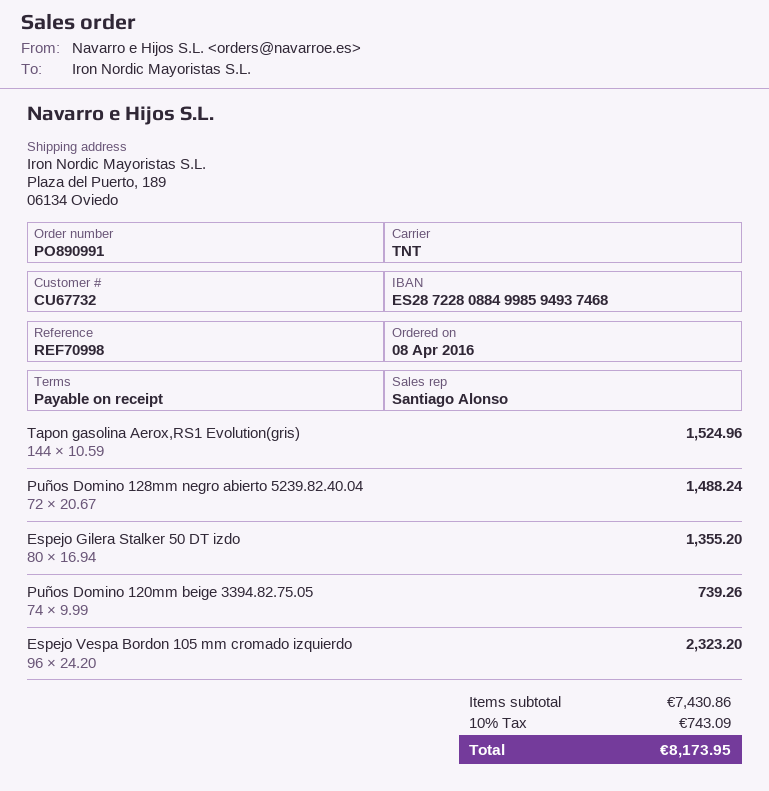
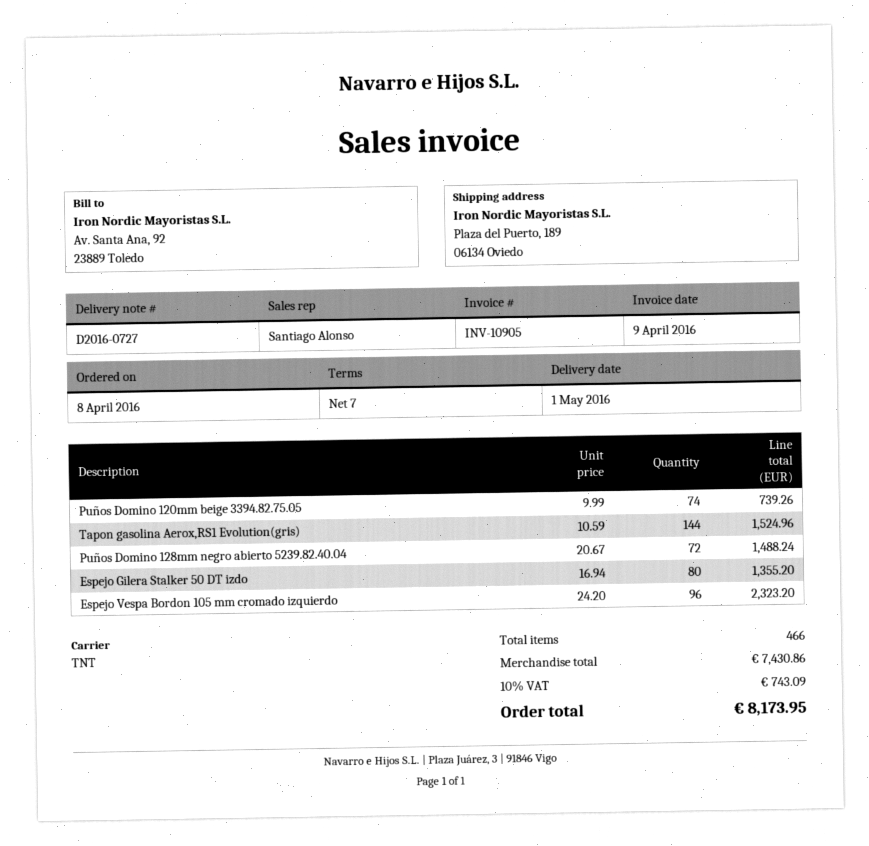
payment terms: on receipt -> 7 days

